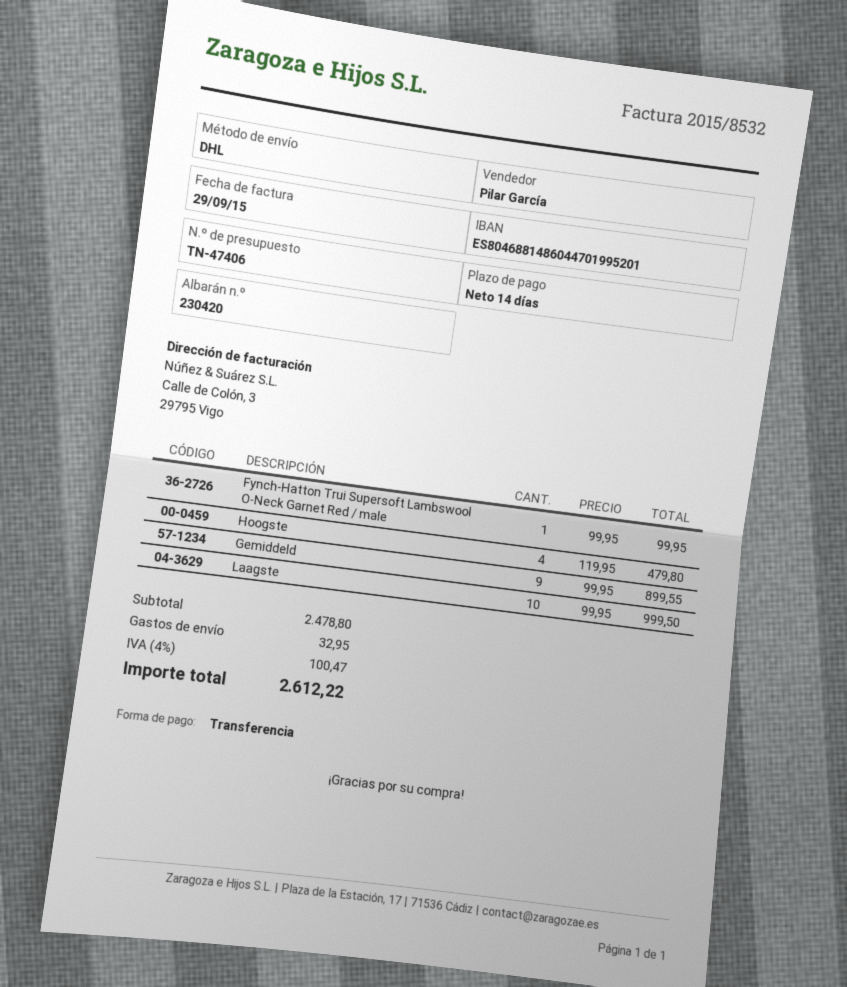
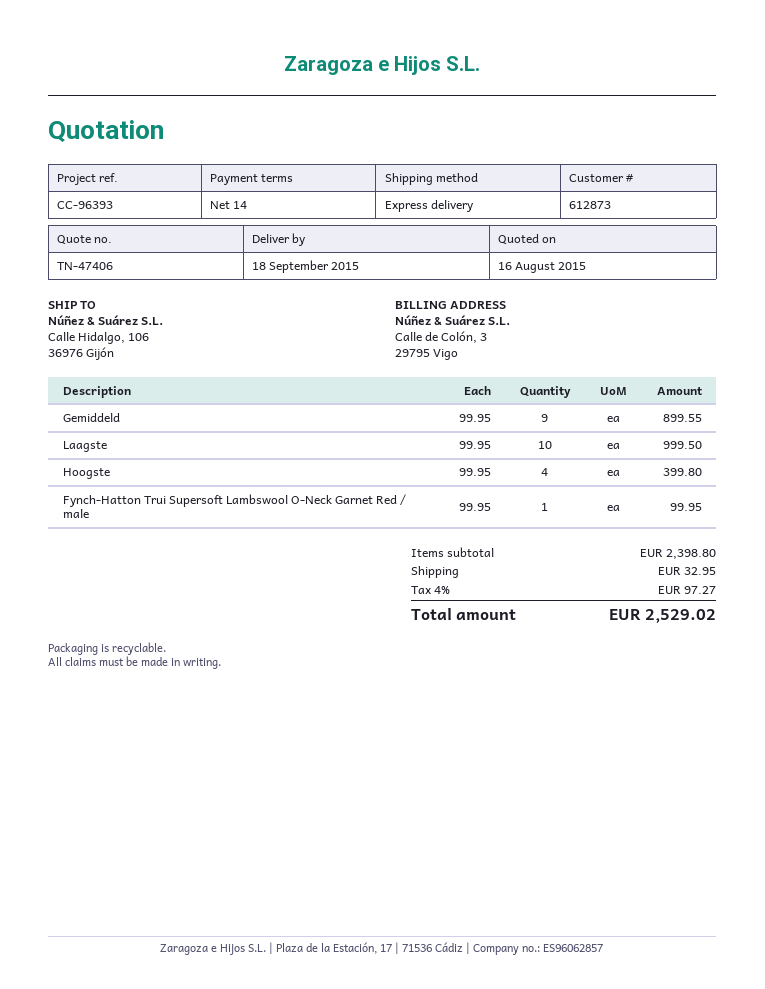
shipping method: DHL -> express
Hoogste: 4 x 119.95 = 479.80 -> 4 x 99.95 = 399.80
subtotal: 2478.80 -> 2398.80
tax: 4% = 100.47 -> 4% = 97.27
total: 2612.22 -> 2529.02

